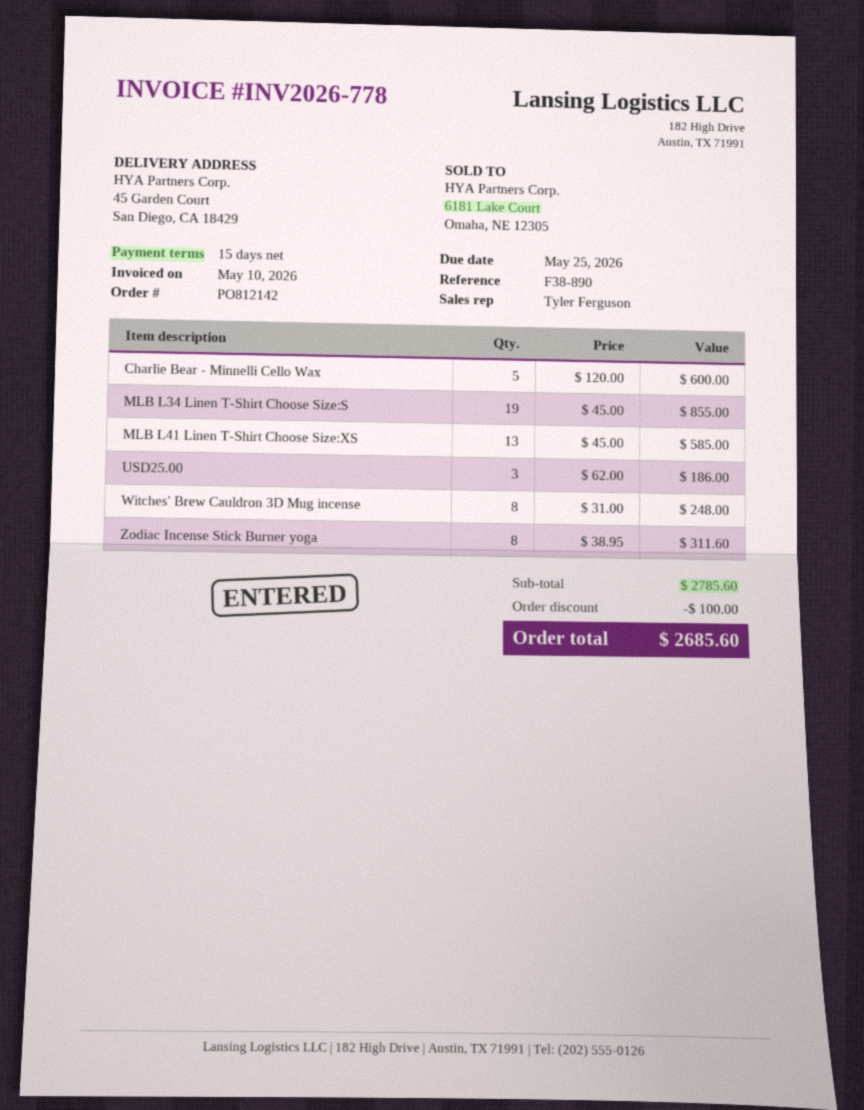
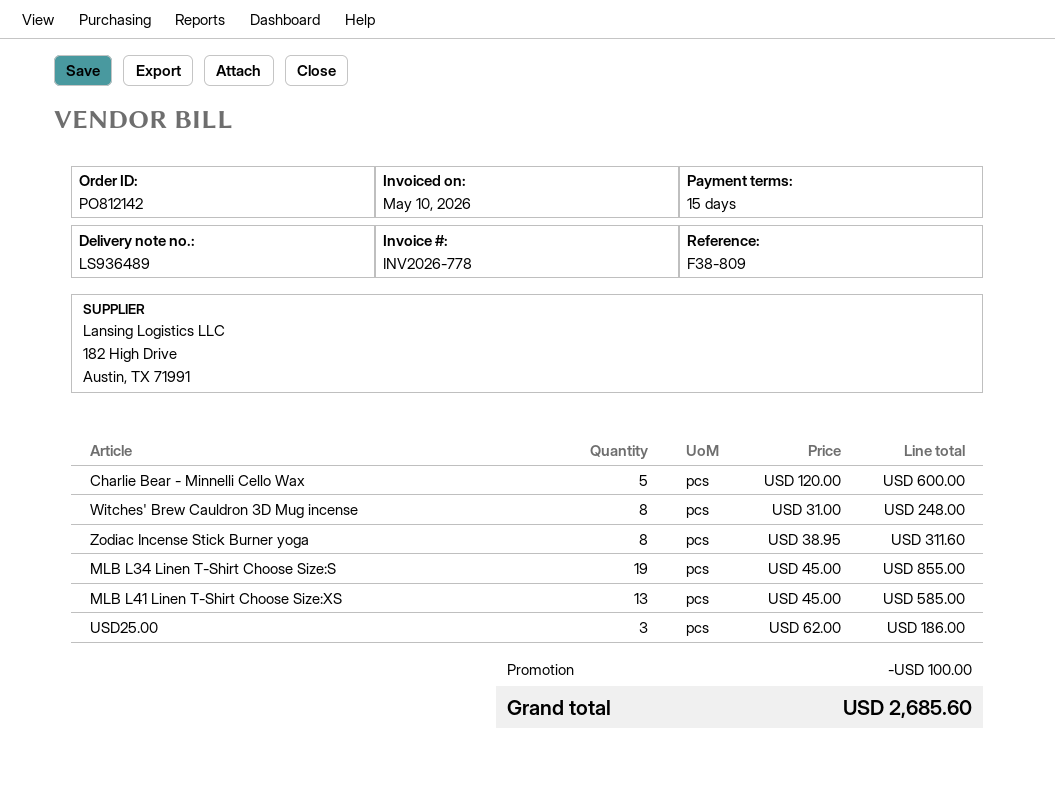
reference: F38-890 -> F38-809

